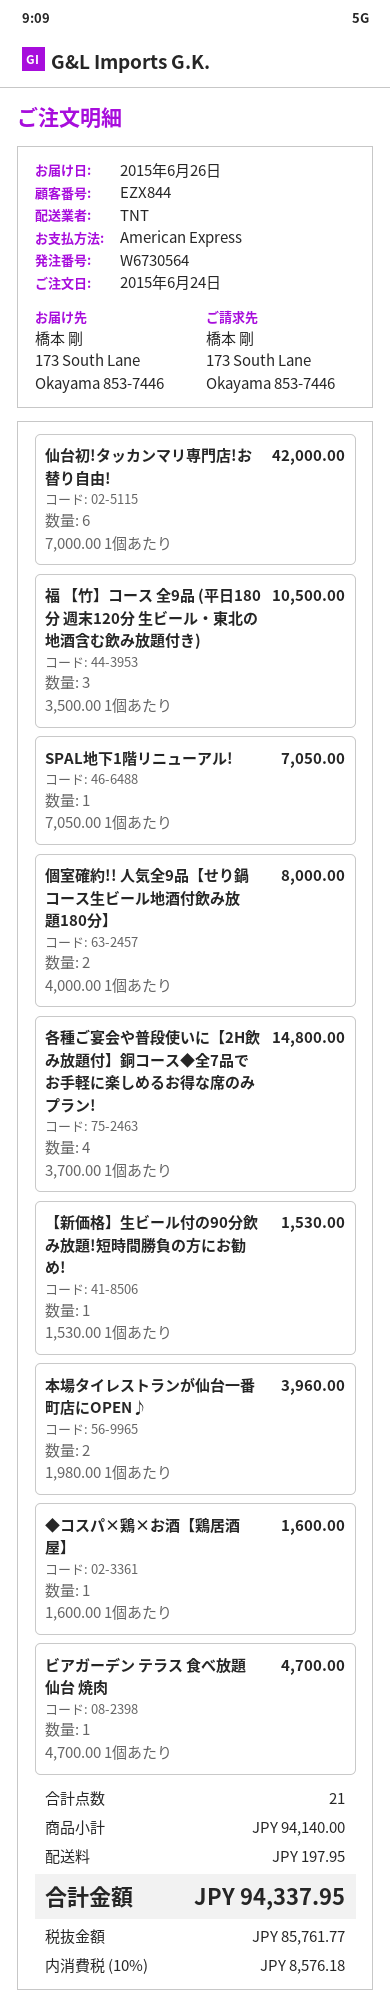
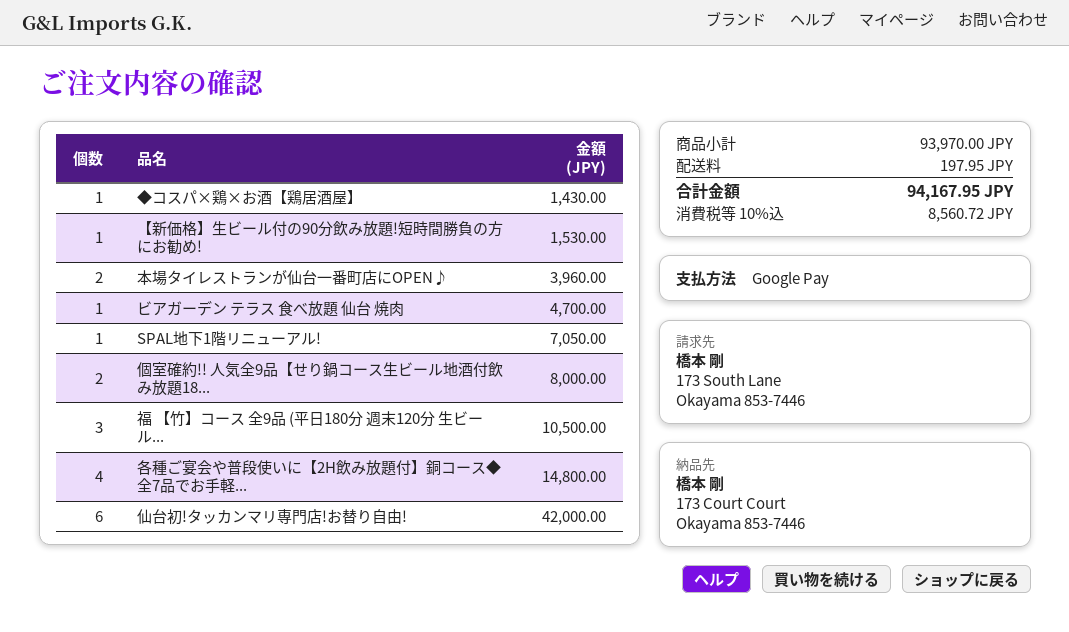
payment method: American Express -> Google Pay
ship to: 173 South Lane, Okayama 853-7446 -> 173 Court Court, Okayama 853-7446
◆コスパ×鶏×お酒【鶏居酒屋】: 1 for 1600.00 -> 1 for 1430.00
subtotal: 94140.00 -> 93970.00
tax: 10% = 8576.18 -> 10% = 8560.72
total: 94337.95 -> 94167.95

